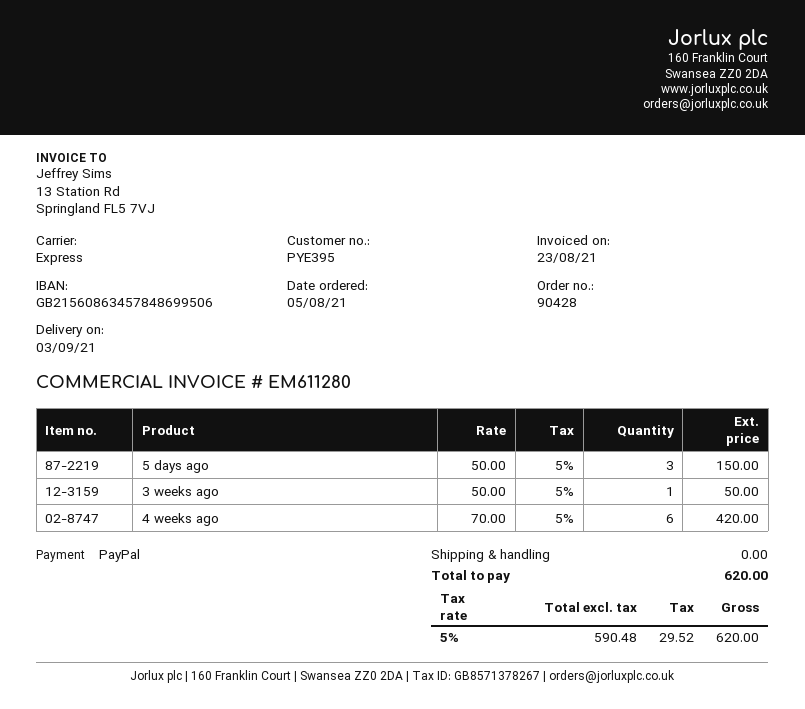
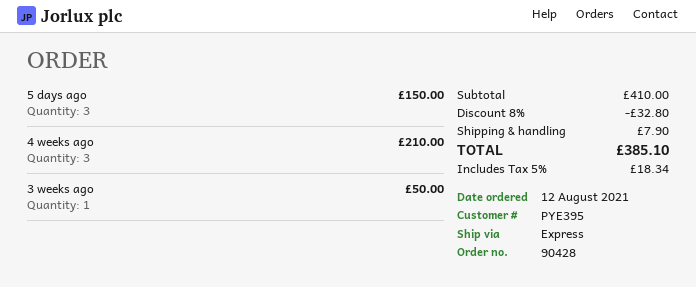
order date: 2021-08-05 -> 2021-08-12
4 weeks ago: 6 for 420.00 -> 3 for 210.00
discount: none -> 8% = 32.80
shipping: 0.00 -> 7.90
tax: 5% = 29.52 -> 5% = 18.34
total: 620.00 -> 385.10

